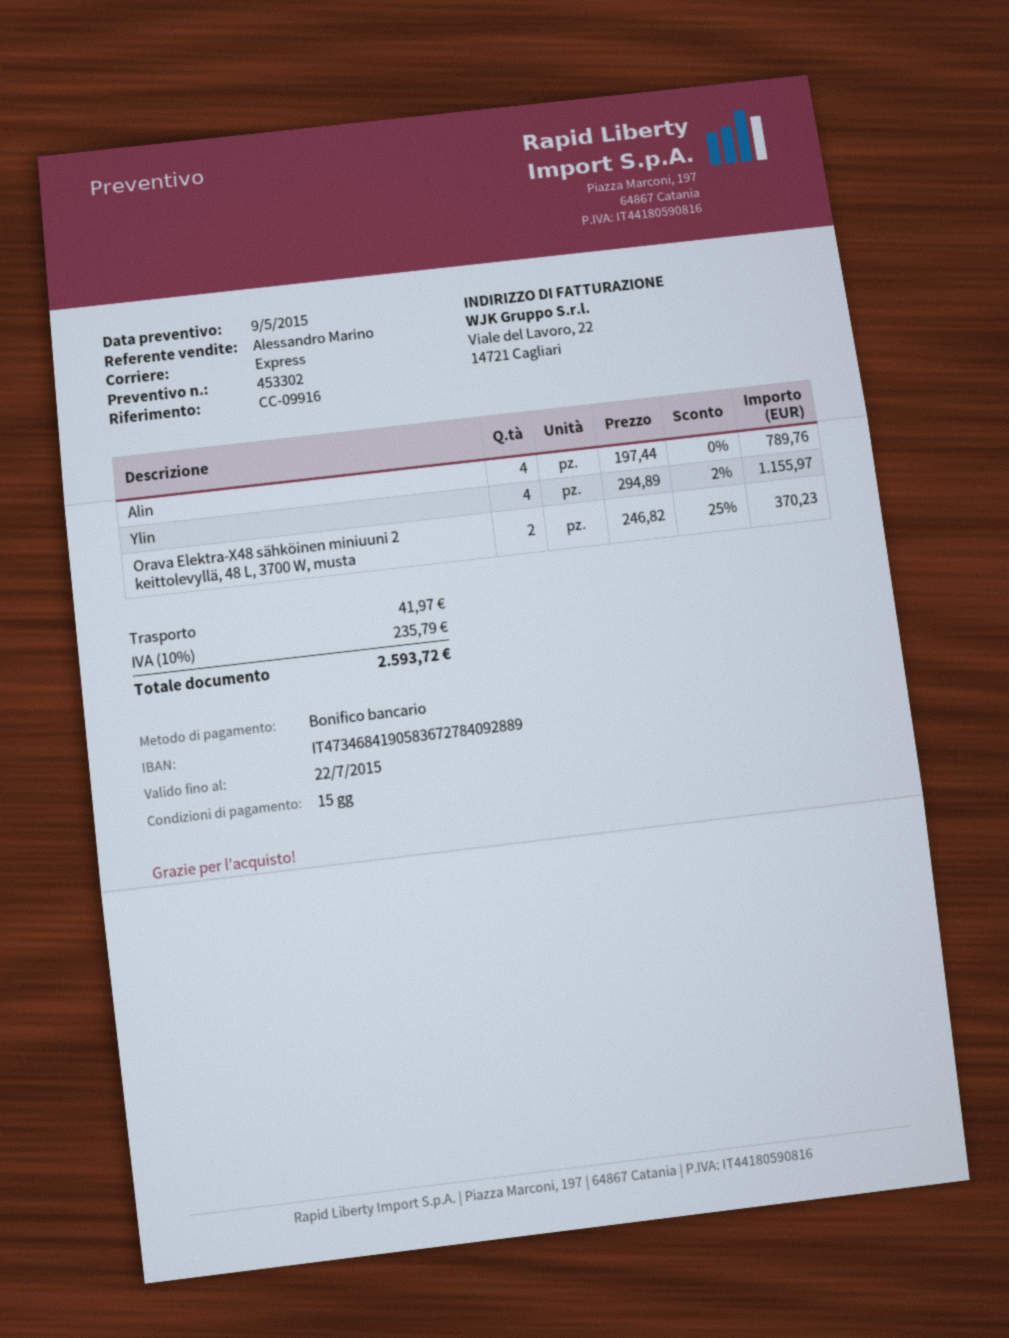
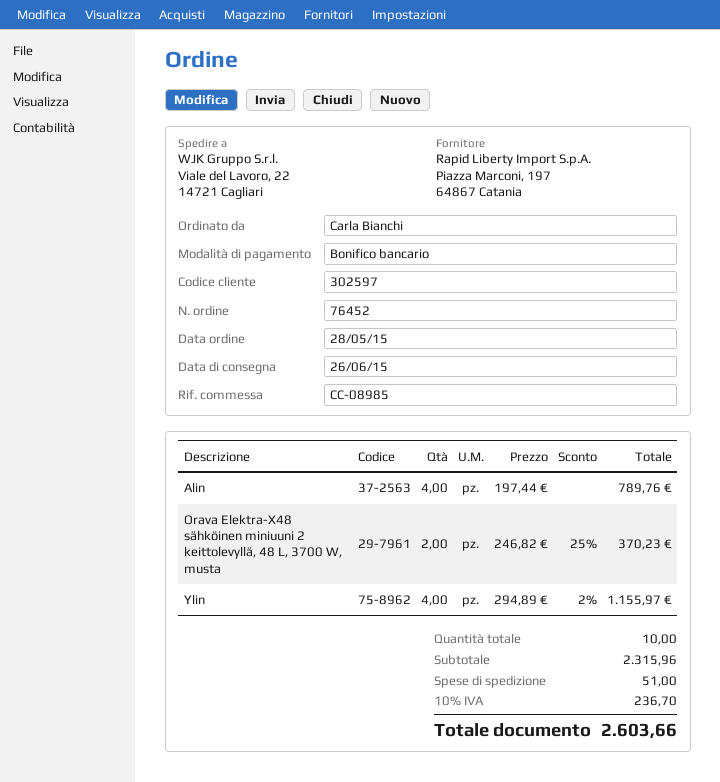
reference: CC-09916 -> CC-08985
shipping: 41.97 -> 51.00
tax: 10% = 235.79 -> 10% = 236.70
total: 2593.72 -> 2603.66

